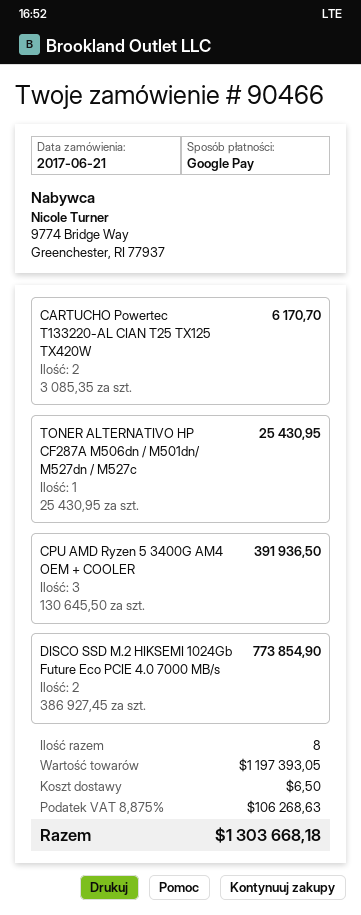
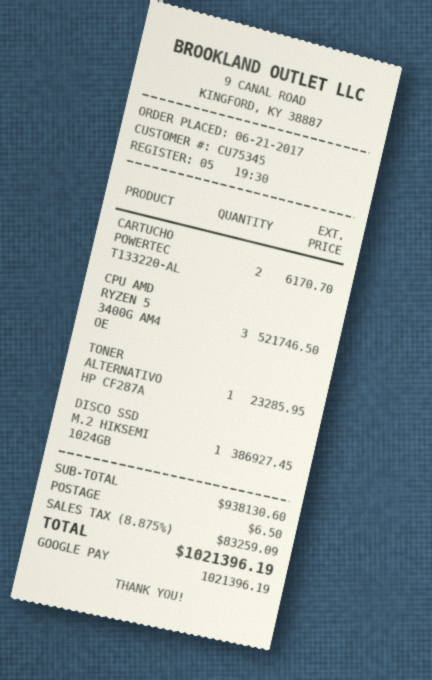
TONER ALTERNATIVO HP CF287A M506dn / M501dn/ M527dn / M527c: 1 for 25430.95 -> 1 for 23285.95
CPU AMD Ryzen 5 3400G AM4 OEM + COOLER: 3 for 391936.50 -> 3 for 521746.50
DISCO SSD M.2 HIKSEMI 1024Gb Future Eco PCIE 4.0 7000 MB/s: 2 for 773854.90 -> 1 for 386927.45
subtotal: 1197393.05 -> 938130.60
tax: 8.875% = 106268.63 -> 8.875% = 83259.09
total: 1303668.18 -> 1021396.19

